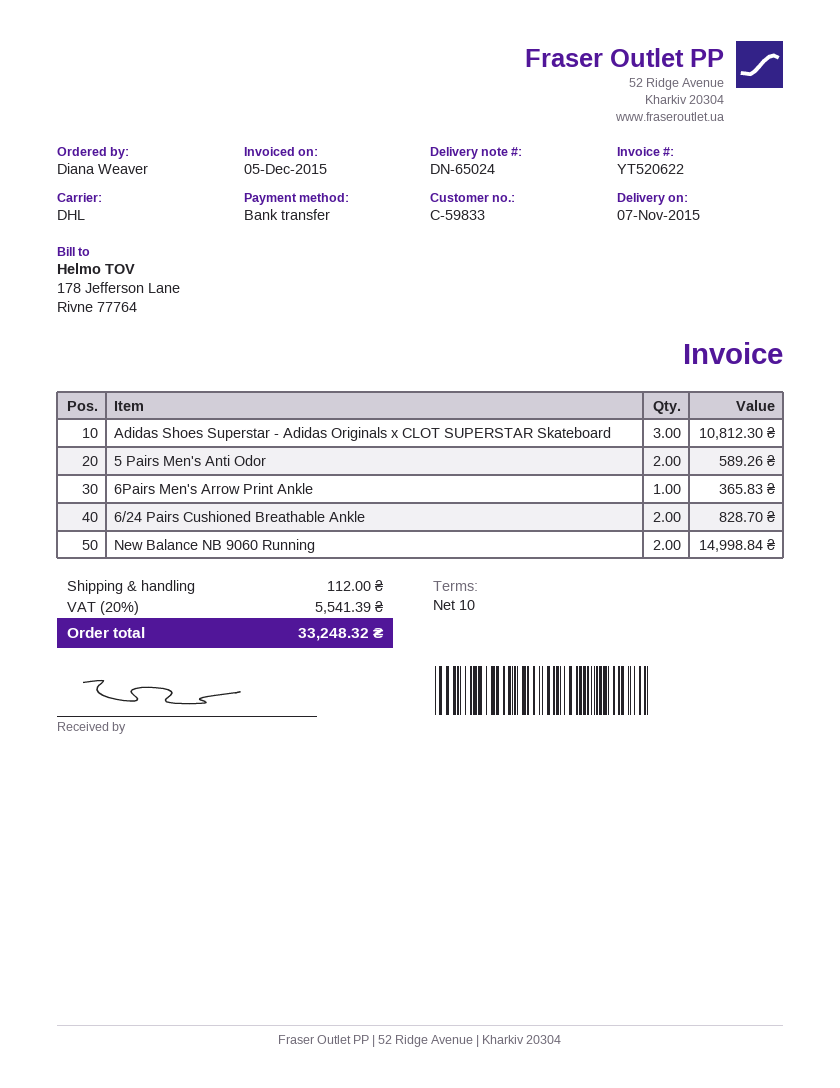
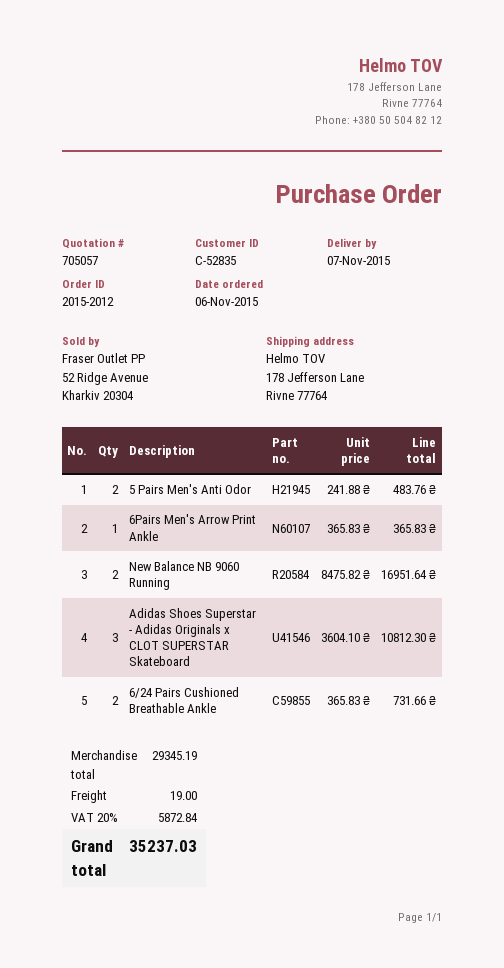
customer number: C-59833 -> C-52835
5 Pairs Men's Anti Odor: 2 for 589.26 -> 2 for 483.76
6/24 Pairs Cushioned Breathable Ankle: 2 for 828.70 -> 2 for 731.66
New Balance NB 9060 Running: 2 for 14998.84 -> 2 for 16951.64
shipping: 112.00 -> 19.00
tax: 20% = 5541.39 -> 20% = 5872.84
total: 33248.32 -> 35237.03

